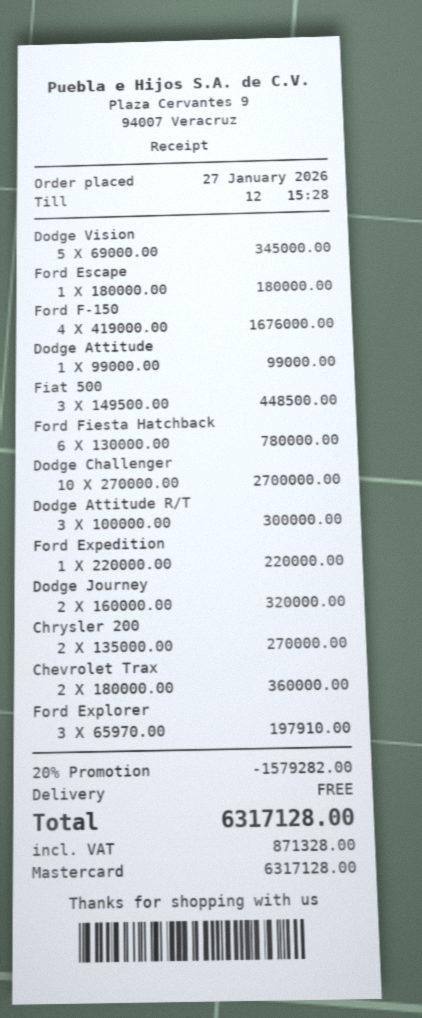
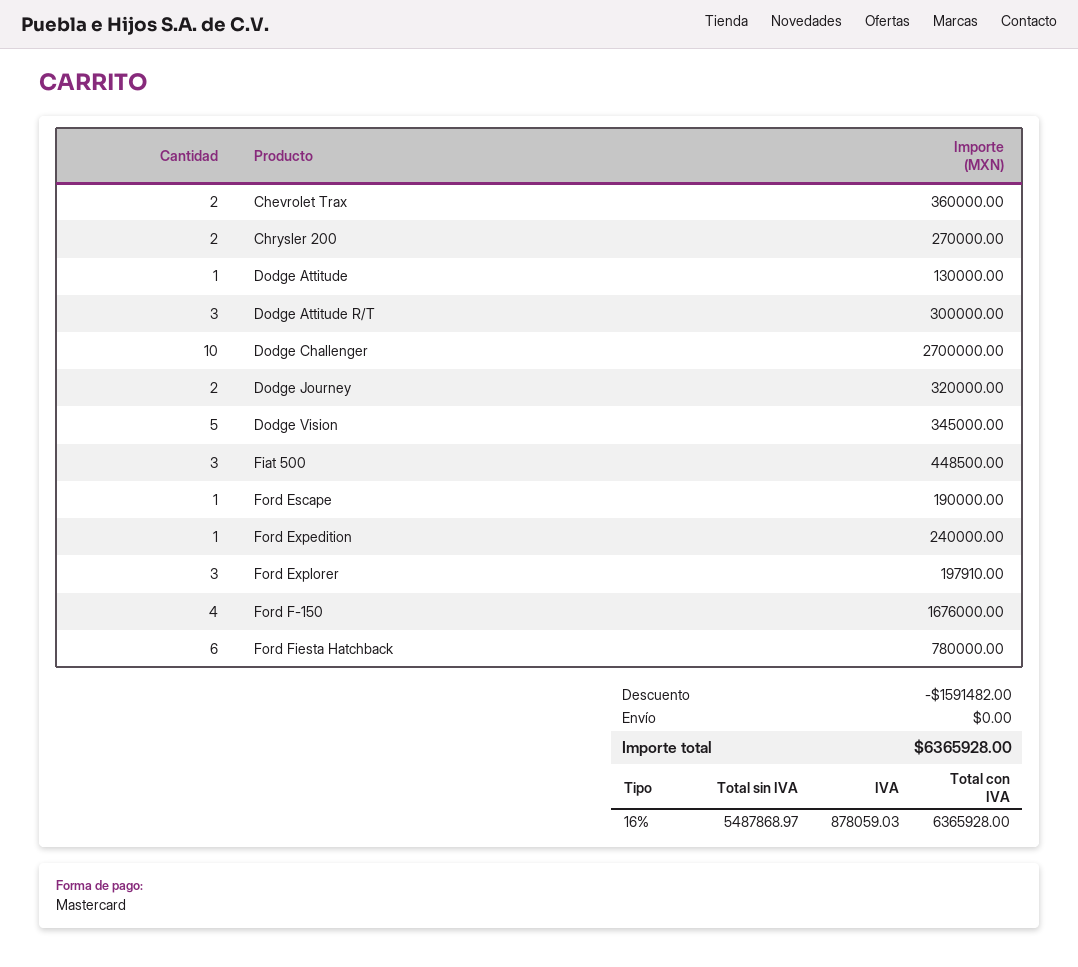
Ford Escape: 1 for 180000.00 -> 1 for 190000.00
Dodge Attitude: 1 for 99000.00 -> 1 for 130000.00
Ford Expedition: 1 for 220000.00 -> 1 for 240000.00
discount: 1579282.00 -> 1591482.00
tax: 871328.00 -> 878059.03
total: 6317128.00 -> 6365928.00

